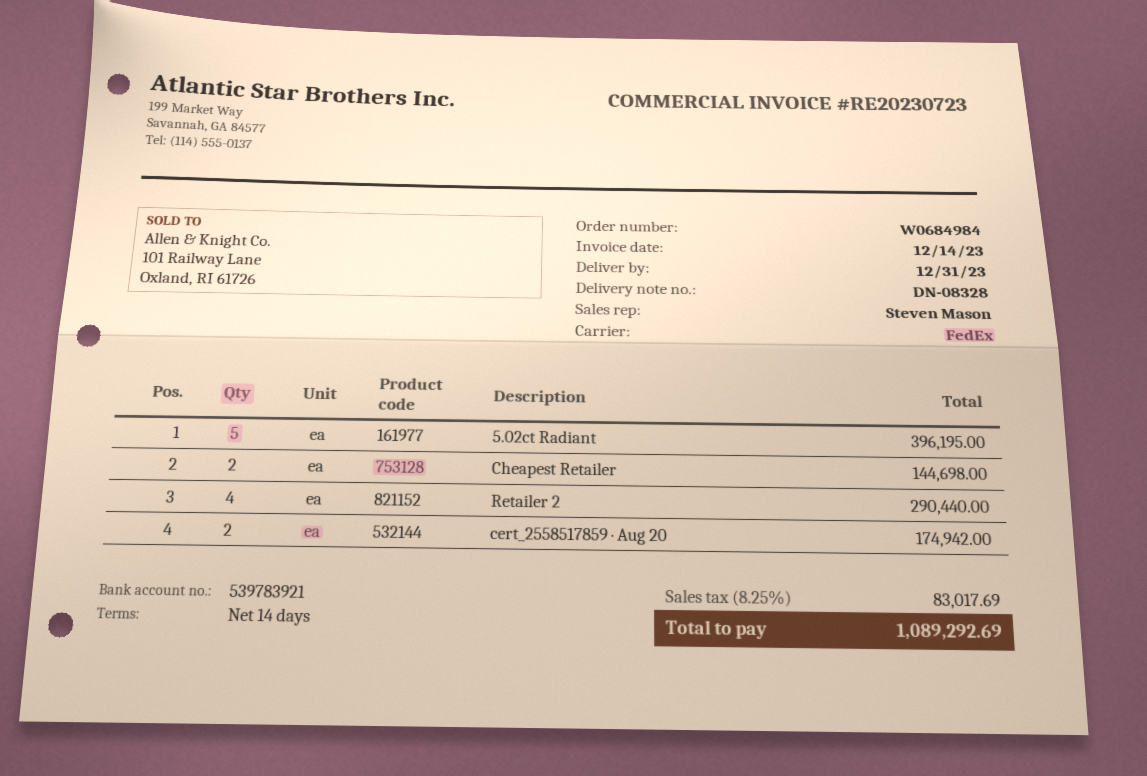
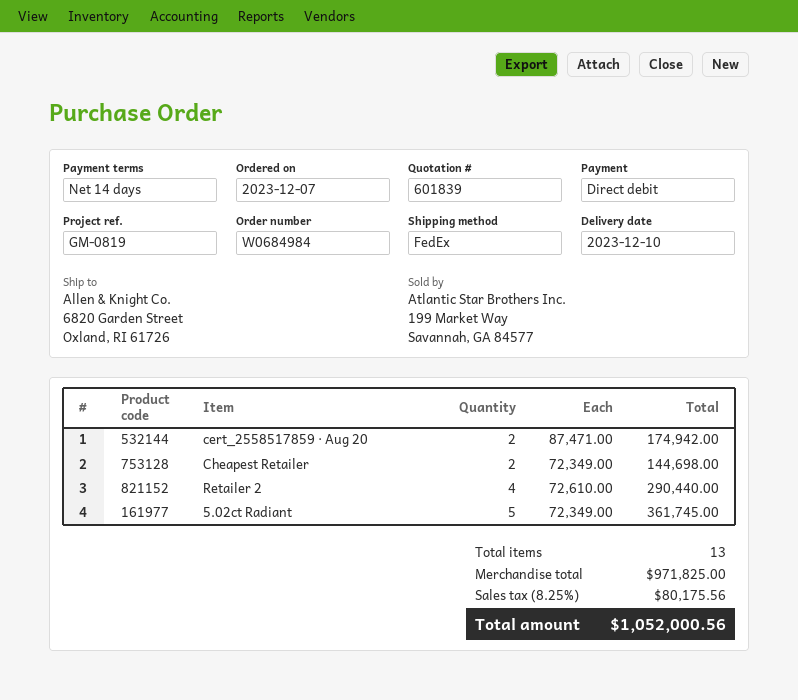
delivery date: 2023-12-31 -> 2023-12-10
5.02ct Radiant: 5 for 396195.00 -> 5 for 361745.00
tax: 8.25% = 83017.69 -> 8.25% = 80175.56
total: 1089292.69 -> 1052000.56

